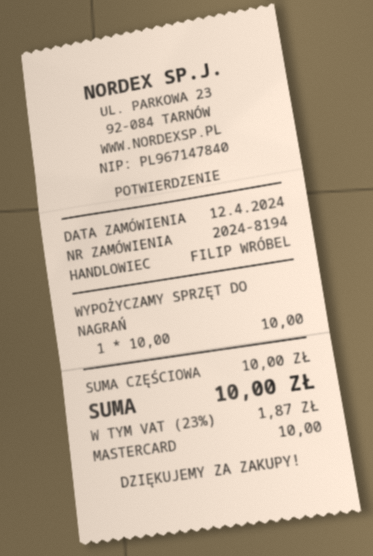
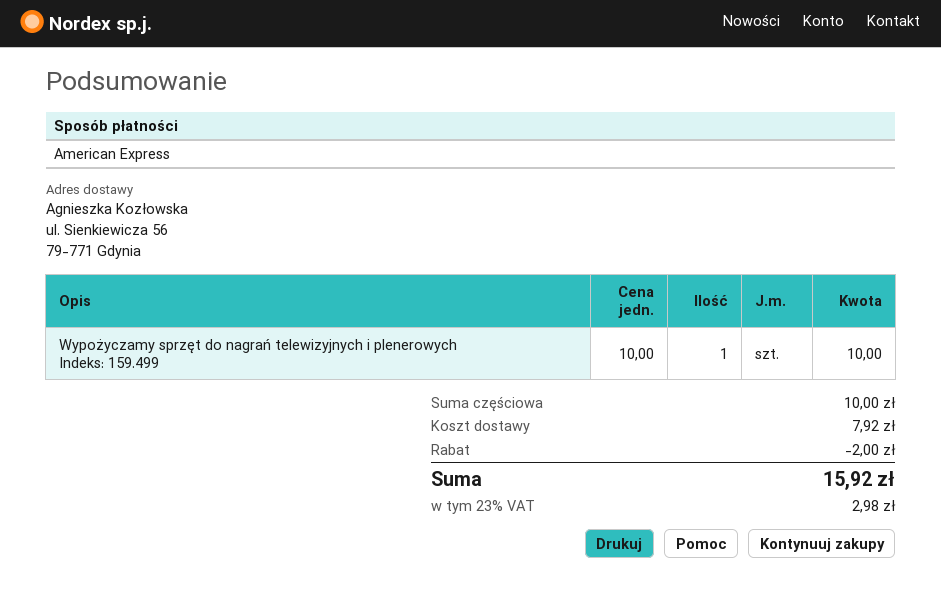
payment method: Mastercard -> American Express
discount: none -> 2.00
shipping: none -> 7.92
tax: 23% = 1.87 -> 23% = 2.98
total: 10.00 -> 15.92

